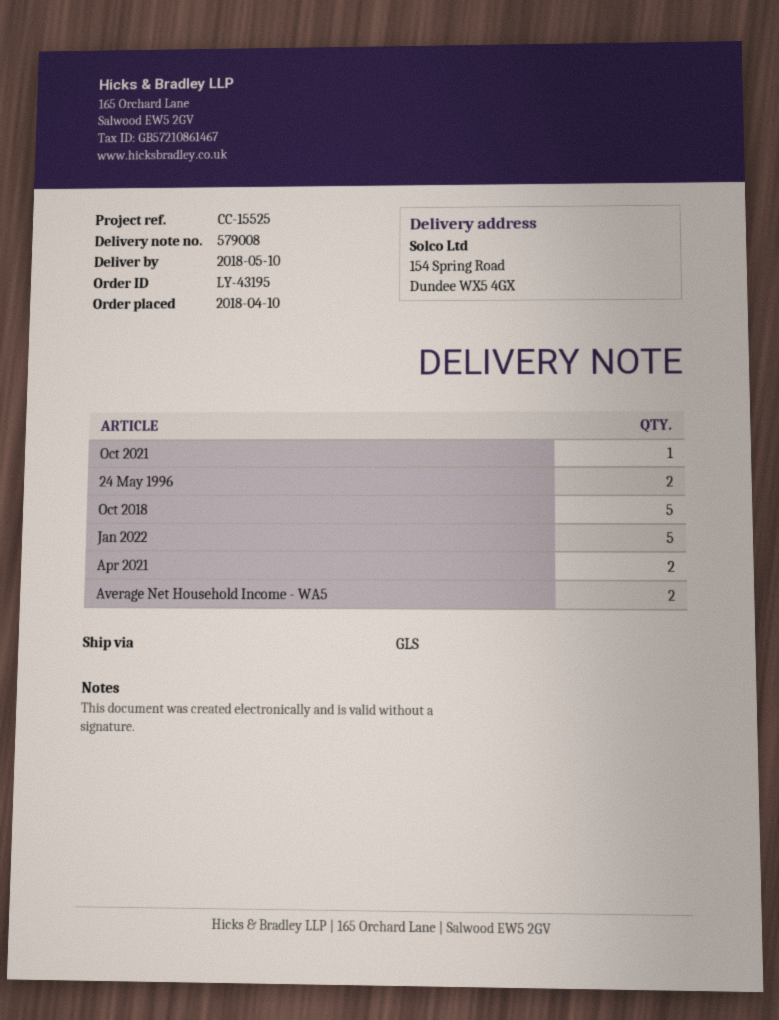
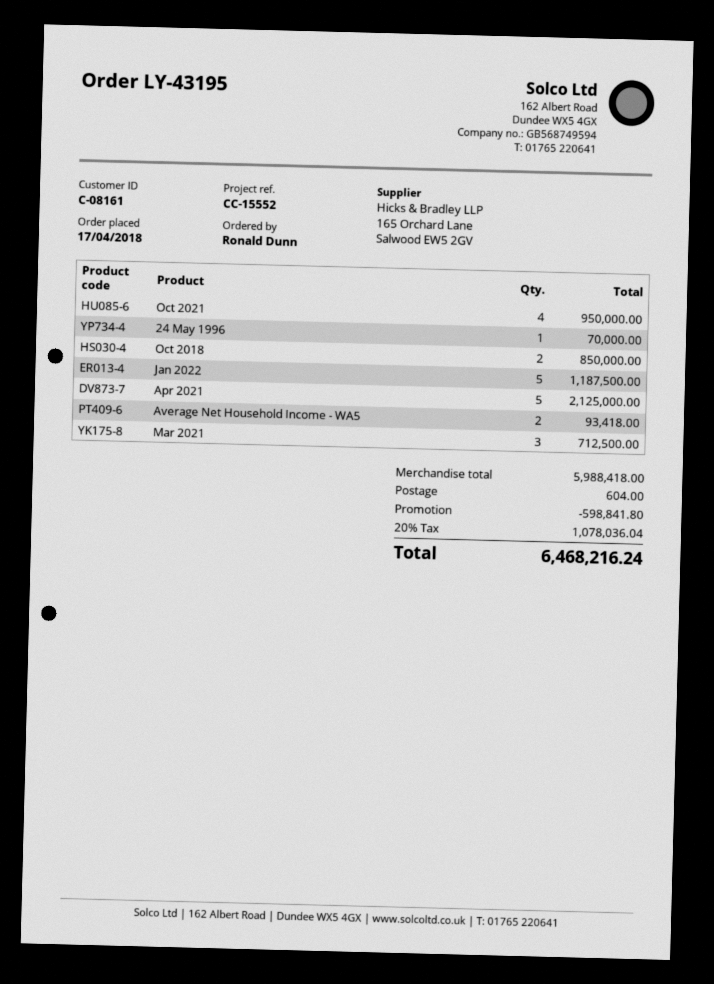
order date: 2018-04-10 -> 2018-04-17
reference: CC-15525 -> CC-15552
Oct 2021: 1 -> 4
24 May 1996: 2 -> 1
Oct 2018: 5 -> 2
Apr 2021: 2 -> 5
Mar 2021: none -> 3

